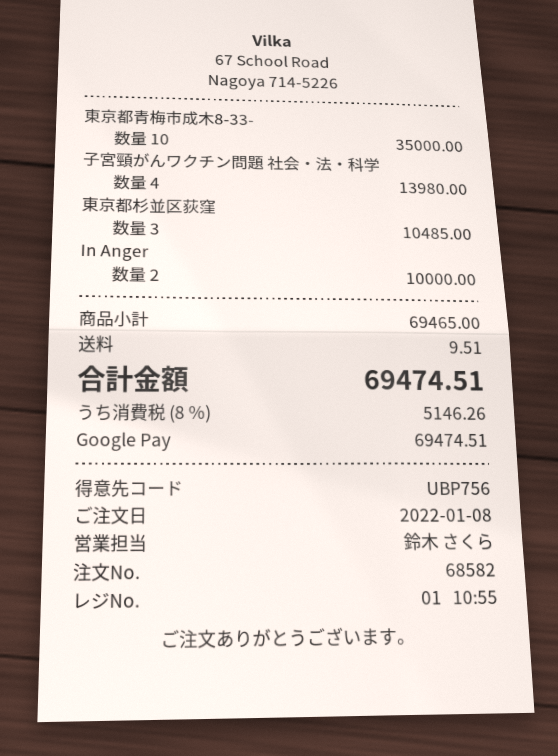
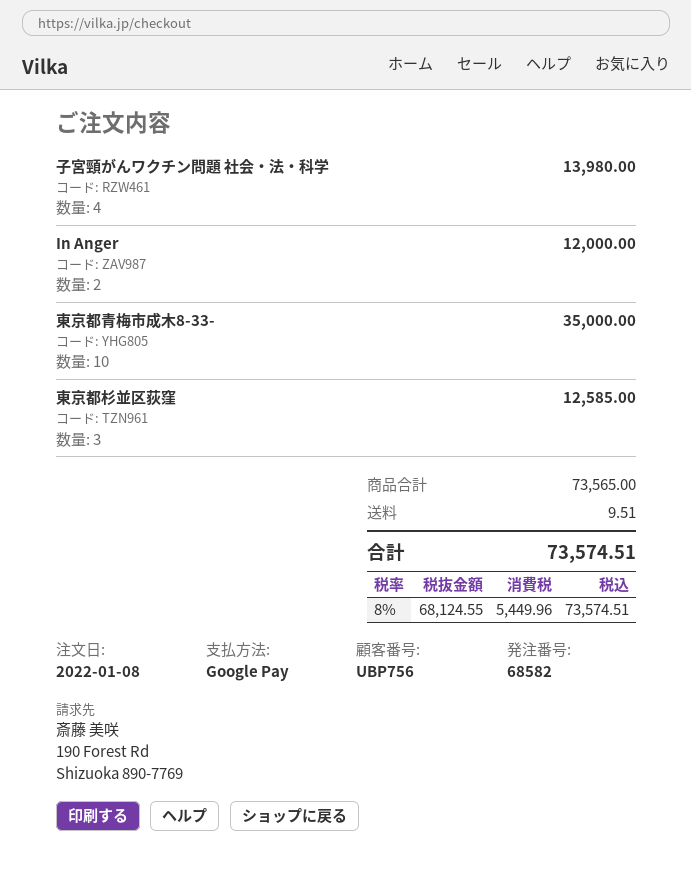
東京都杉並区荻窪: 3 for 10485.00 -> 3 for 12585.00
In Anger: 2 for 10000.00 -> 2 for 12000.00
subtotal: 69465.00 -> 73565.00
tax: 8% = 5146.26 -> 8% = 5449.96
total: 69474.51 -> 73574.51

